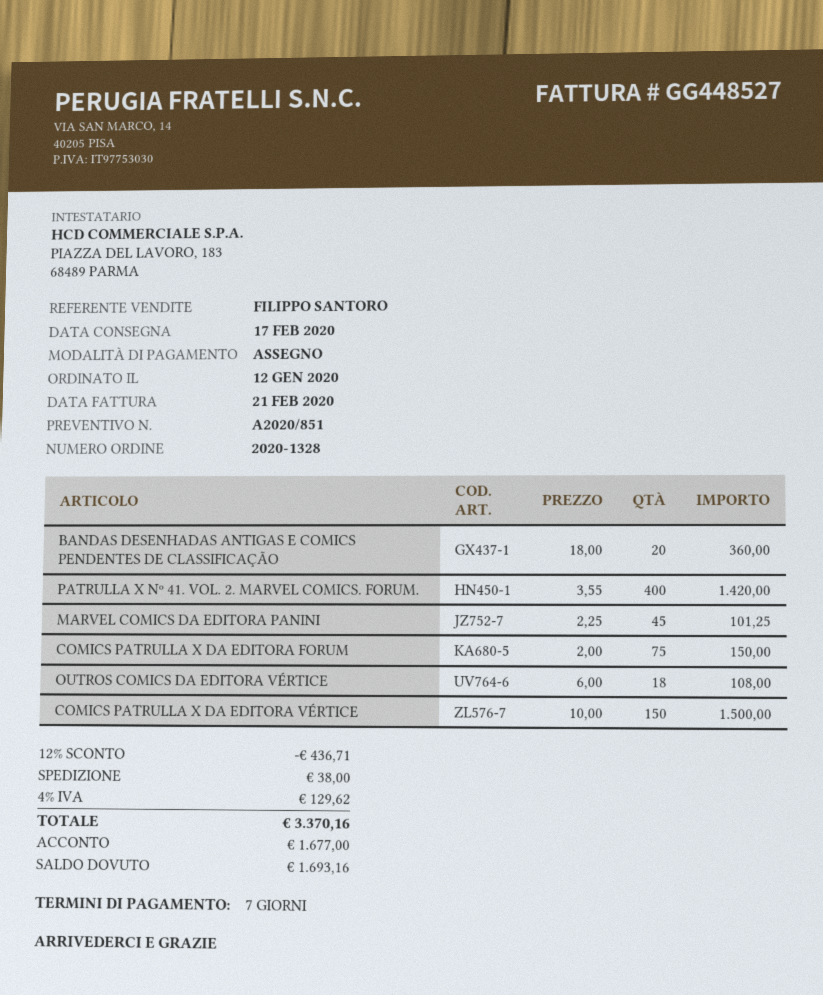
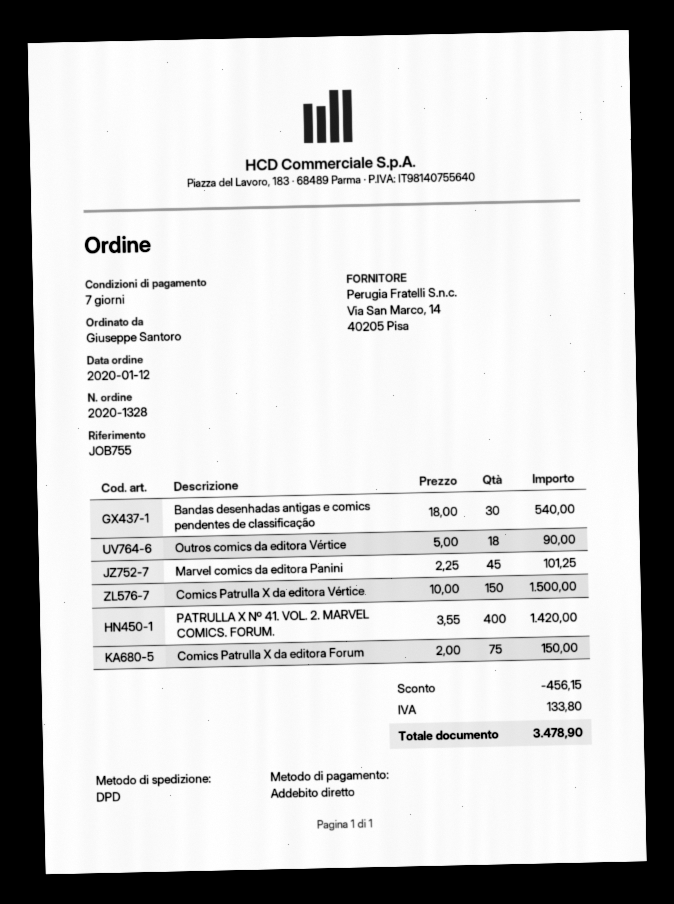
payment method: cheque -> direct debit
BANDAS DESENHADAS ANTIGAS E COMICS PENDENTES DE CLASSIFICAÇÃO: 20 x 18.00 = 360.00 -> 30 x 18.00 = 540.00
OUTROS COMICS DA EDITORA VÉRTICE: 18 x 6.00 = 108.00 -> 18 x 5.00 = 90.00
discount: 436.71 -> 456.15
shipping: 38.00 -> none
tax: 129.62 -> 133.80
total: 3370.16 -> 3478.90

